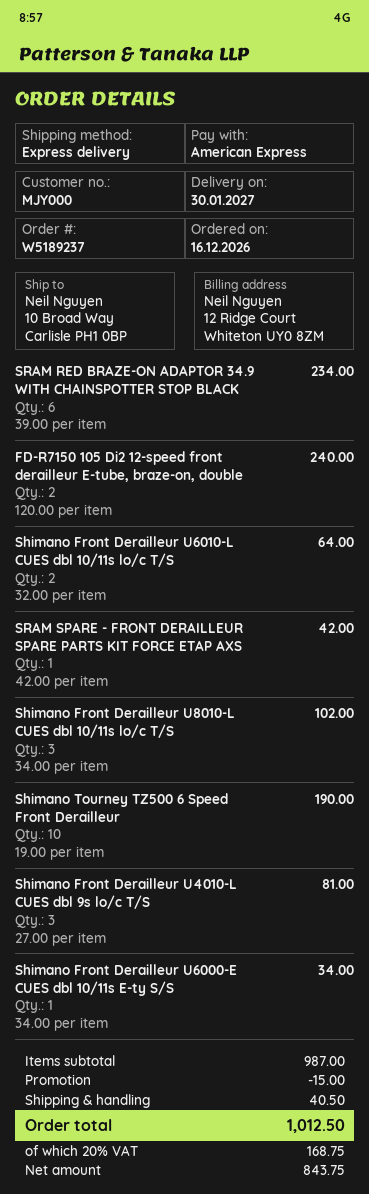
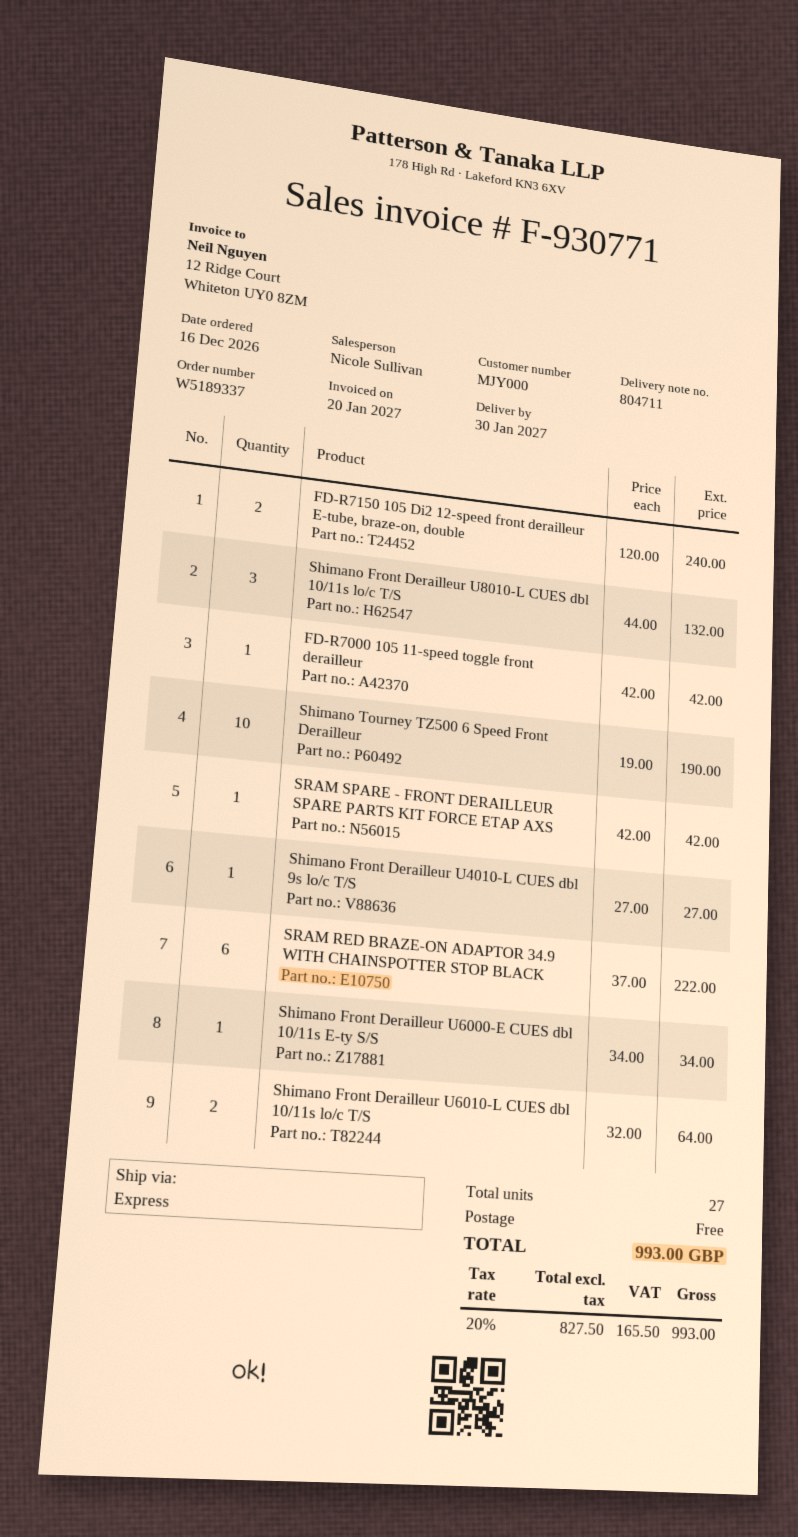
order number: W5189237 -> W5189337
SRAM RED BRAZE-ON ADAPTOR 34.9 WITH CHAINSPOTTER STOP BLACK: 6 x 39.00 = 234.00 -> 6 x 37.00 = 222.00
Shimano Front Derailleur U8010-L CUES dbl 10/11s lo/c T/S: 3 x 34.00 = 102.00 -> 3 x 44.00 = 132.00
Shimano Front Derailleur U4010-L CUES dbl 9s lo/c T/S: 3 x 27.00 = 81.00 -> 1 x 27.00 = 27.00
FD-R7000 105 11-speed toggle front derailleur: none -> 1 x 42.00 = 42.00
discount: 15.00 -> none
shipping: 40.50 -> 0.00
net: 843.75 -> 827.50
tax: 20% = 168.75 -> 20% = 165.50
total: 1012.50 -> 993.00

